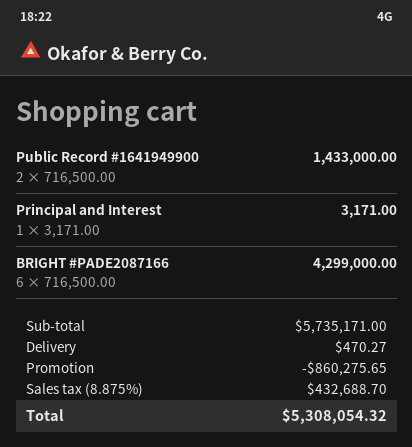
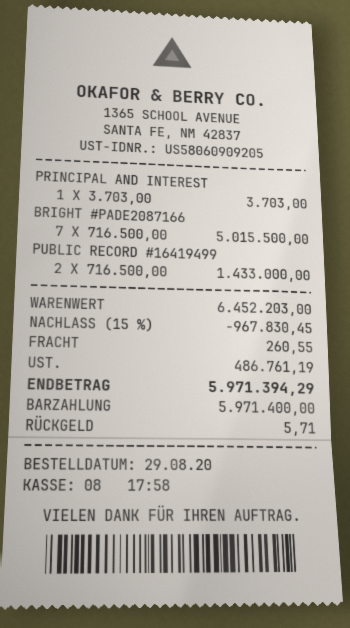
Principal and Interest: 1 x 3171.00 = 3171.00 -> 1 x 3703.00 = 3703.00
BRIGHT #PADE2087166: 6 x 716500.00 = 4299000.00 -> 7 x 716500.00 = 5015500.00
subtotal: 5735171.00 -> 6452203.00
discount: 860275.65 -> 967830.45
shipping: 470.27 -> 260.55
tax: 432688.70 -> 486761.19
total: 5308054.32 -> 5971394.29

